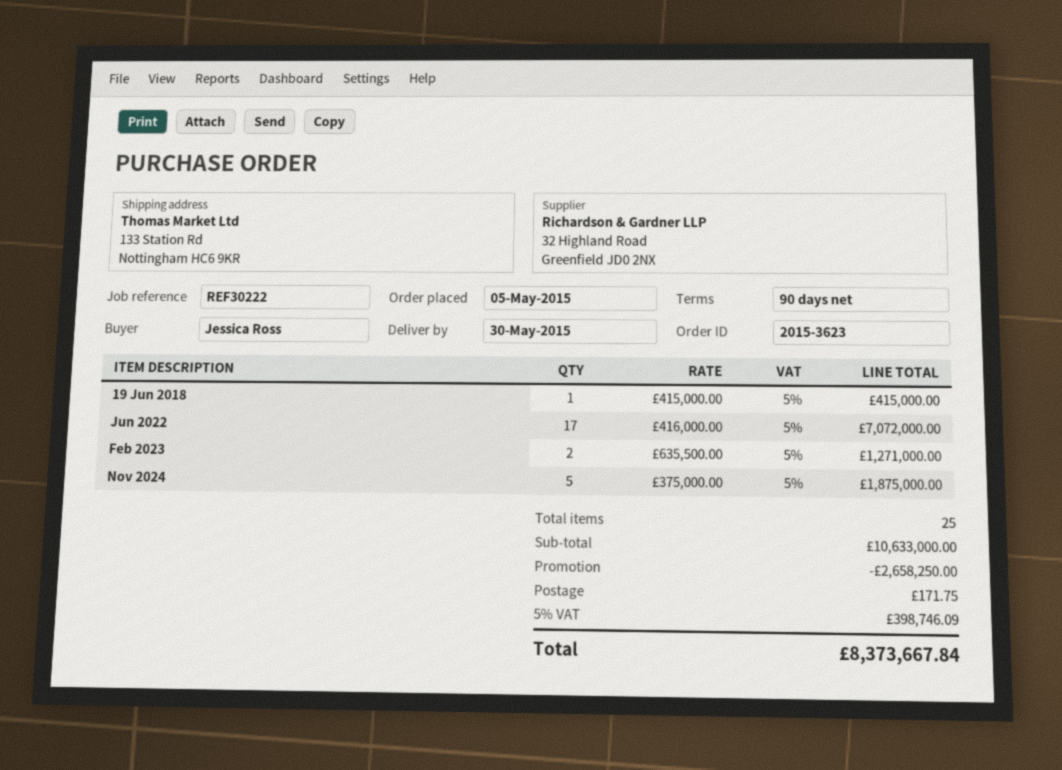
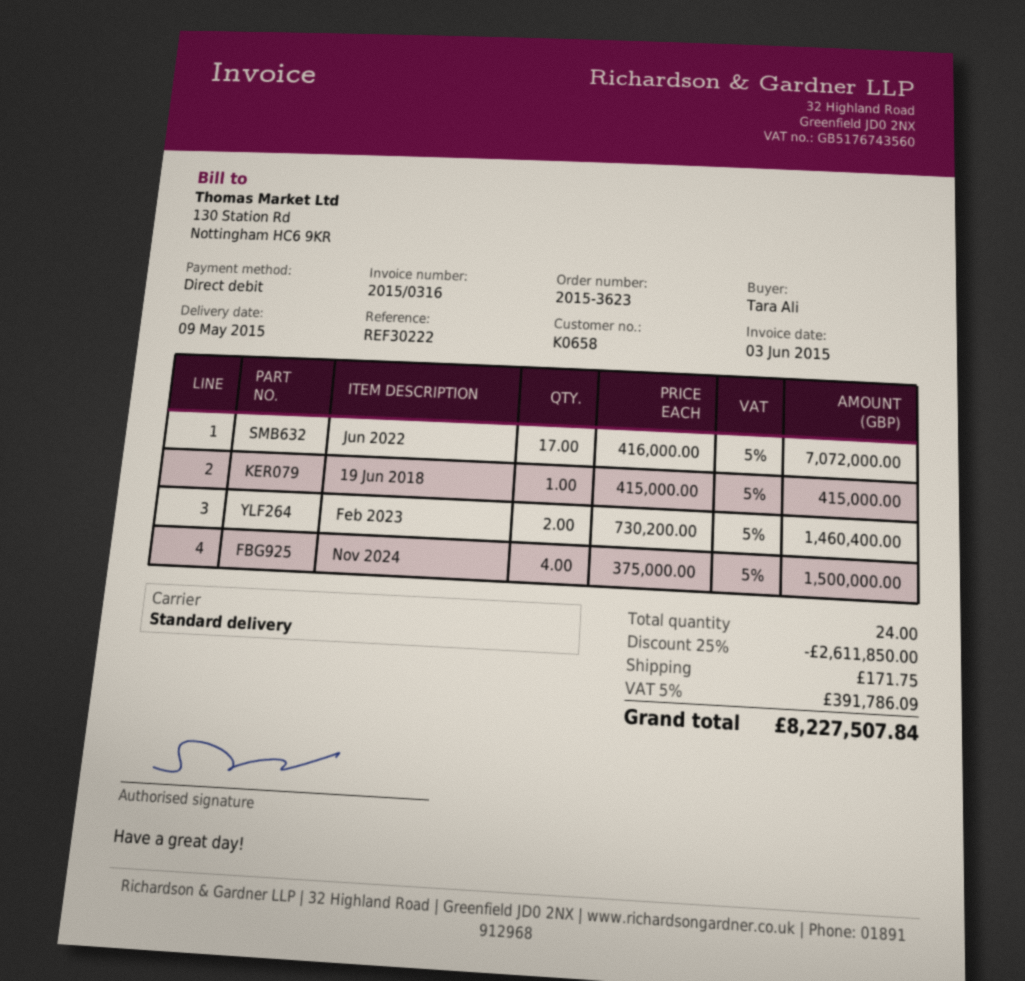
delivery date: 2015-05-30 -> 2015-05-09
ordered by: Jessica Ross -> Tara Ali
Feb 2023: 2 x 635500.00 = 1271000.00 -> 2 x 730200.00 = 1460400.00
Nov 2024: 5 x 375000.00 = 1875000.00 -> 4 x 375000.00 = 1500000.00
total quantity: 25 -> 24
discount: 2658250.00 -> 2611850.00
tax: 5% = 398746.09 -> 5% = 391786.09
total: 8373667.84 -> 8227507.84

